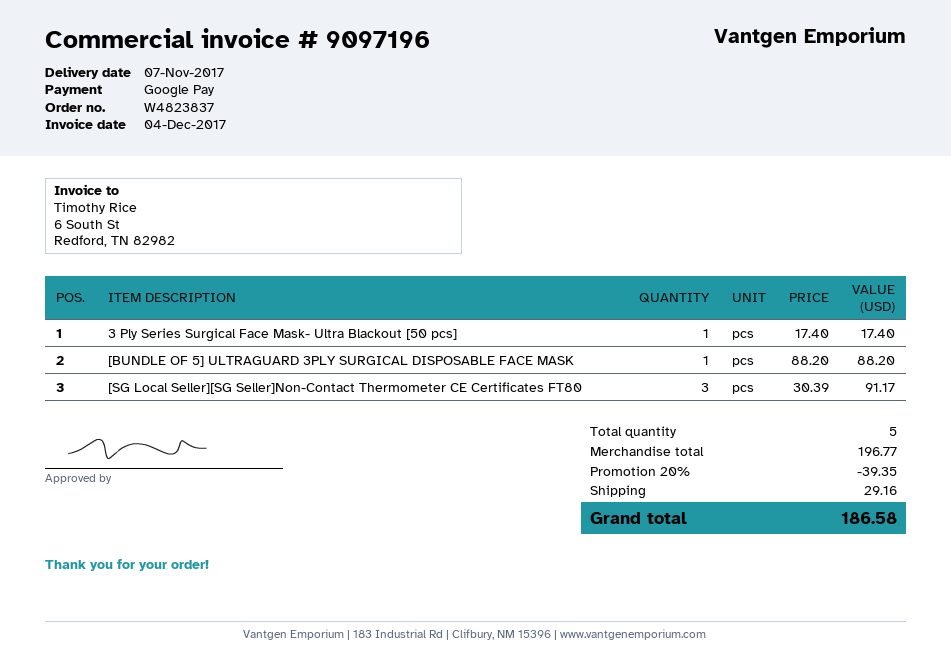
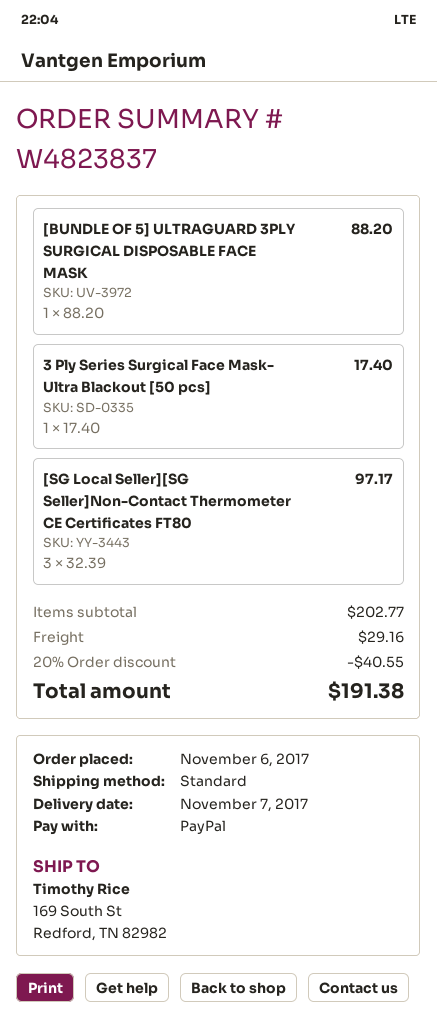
payment method: Google Pay -> PayPal
[SG Local Seller][SG Seller]Non-Contact Thermometer CE Certificates FT80: 3 x 30.39 = 91.17 -> 3 x 32.39 = 97.17
subtotal: 196.77 -> 202.77
discount: 20% = 39.35 -> 20% = 40.55
total: 186.58 -> 191.38

